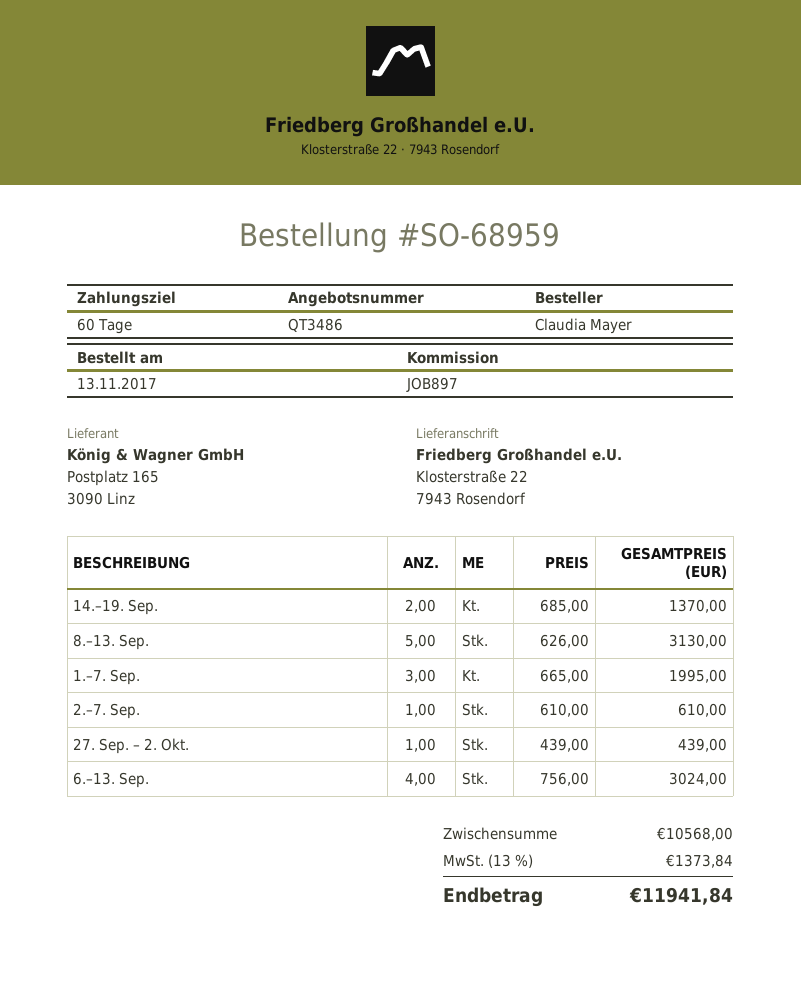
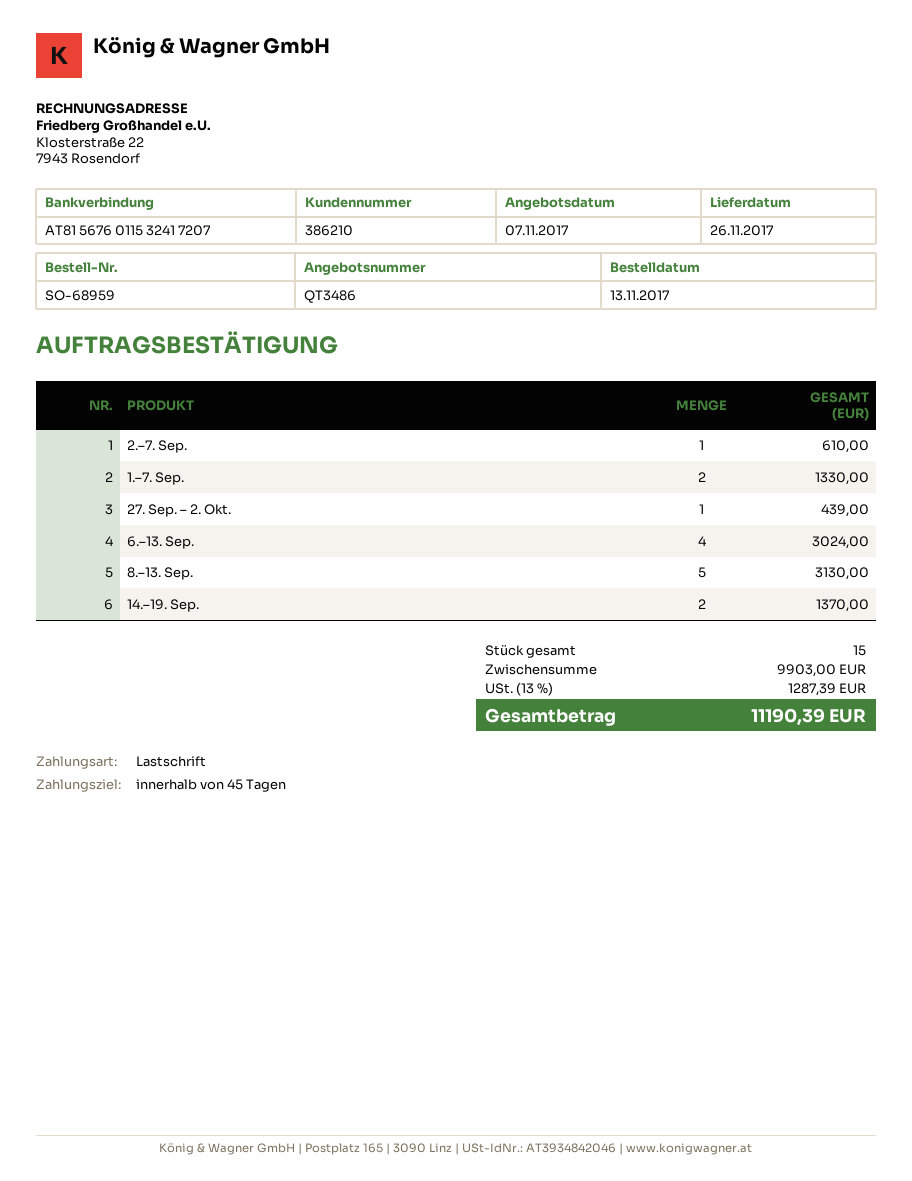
payment terms: 60 days -> 45 days
1.–7. Sep.: 3 for 1995.00 -> 2 for 1330.00
subtotal: 10568.00 -> 9903.00
tax: 13% = 1373.84 -> 13% = 1287.39
total: 11941.84 -> 11190.39

